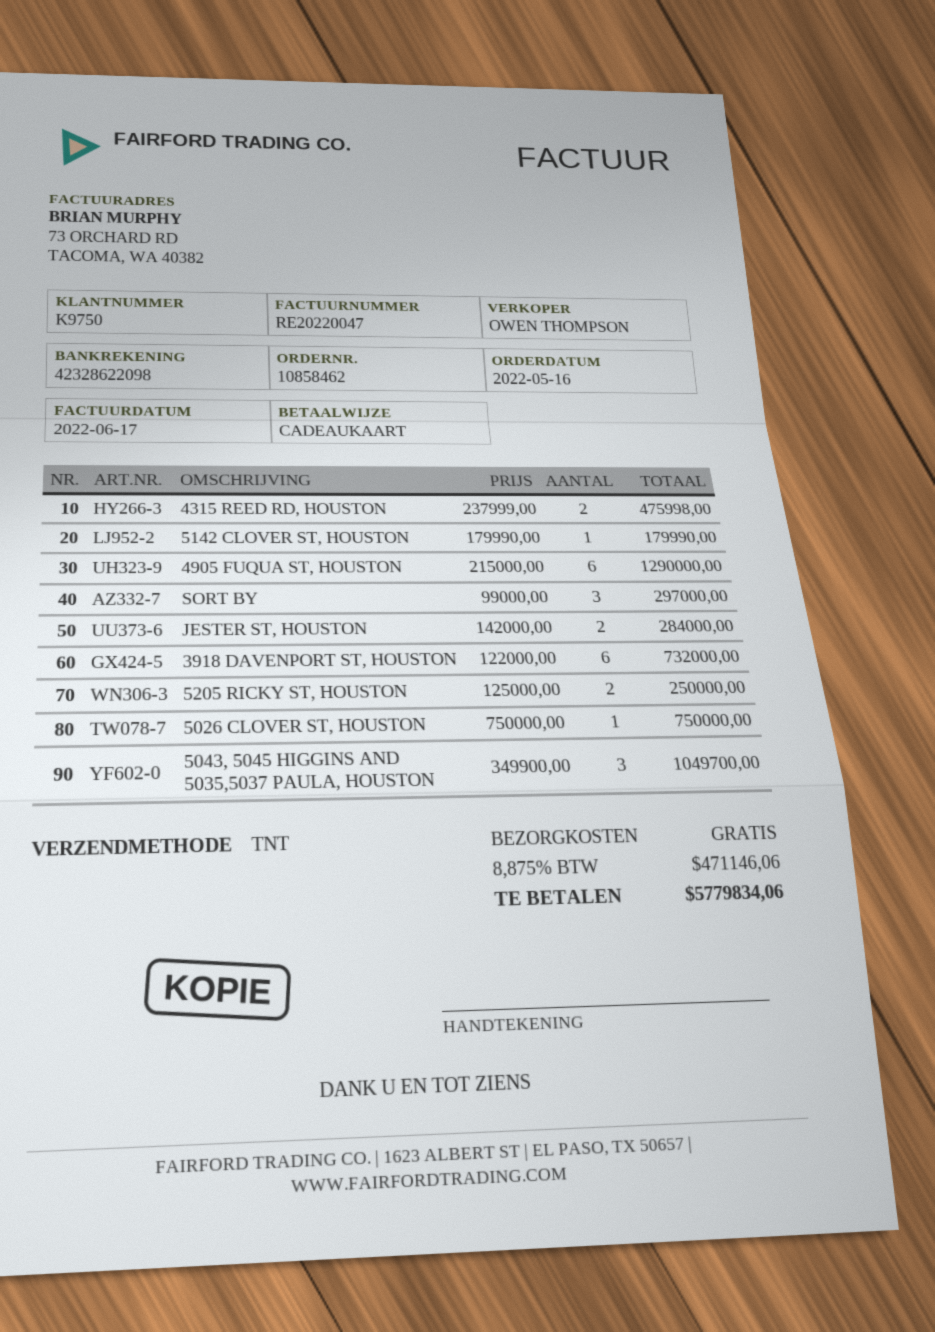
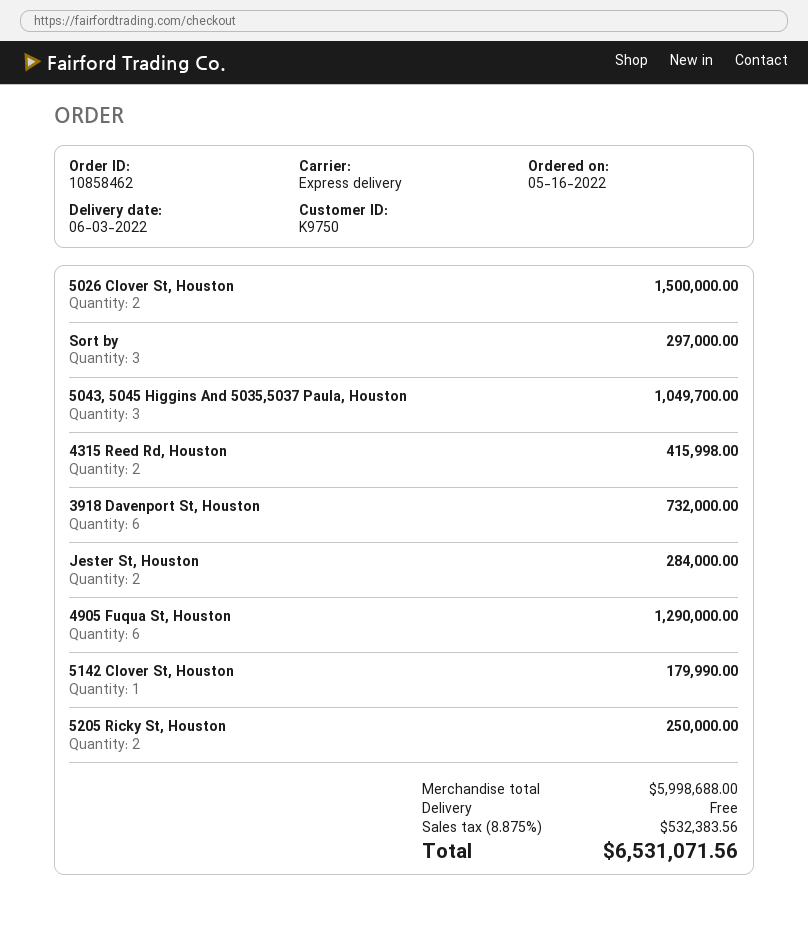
shipping method: TNT -> express
4315 REED RD, HOUSTON: 2 for 475998.00 -> 2 for 415998.00
5026 CLOVER ST, HOUSTON: 1 for 750000.00 -> 2 for 1500000.00
tax: 8.875% = 471146.06 -> 8.875% = 532383.56
total: 5779834.06 -> 6531071.56

